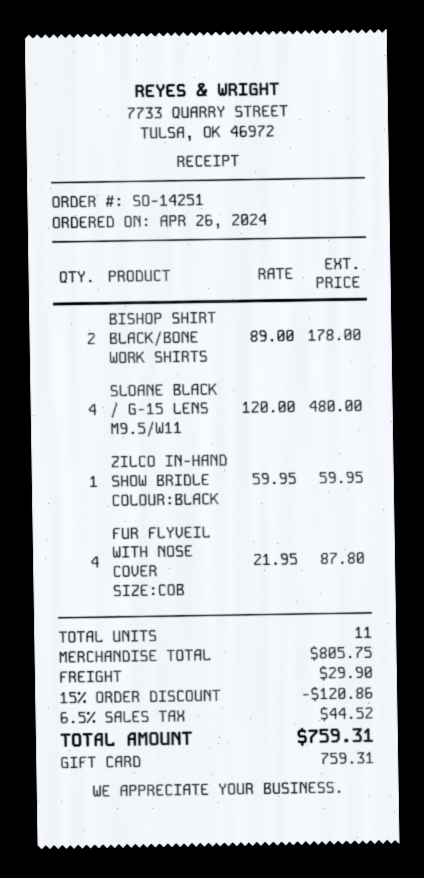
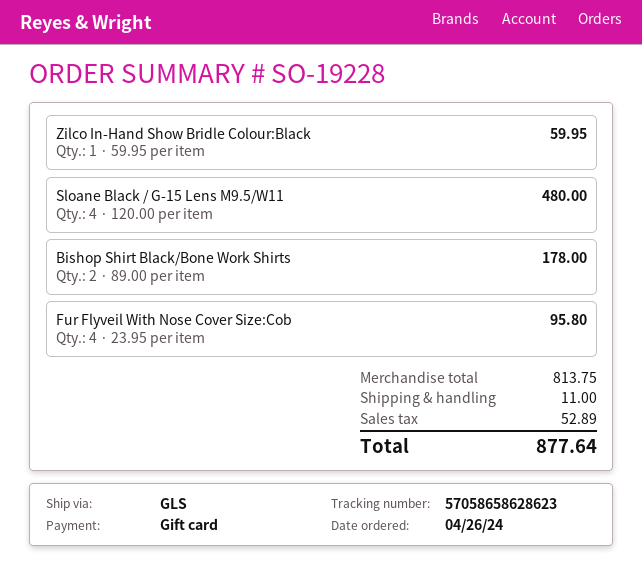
order number: SO-14251 -> SO-19228
FUR FLYVEIL WITH NOSE COVER SIZE:COB: 4 x 21.95 = 87.80 -> 4 x 23.95 = 95.80
subtotal: 805.75 -> 813.75
discount: 15% = 120.86 -> none
shipping: 29.90 -> 11.00
tax: 44.52 -> 52.89
total: 759.31 -> 877.64

